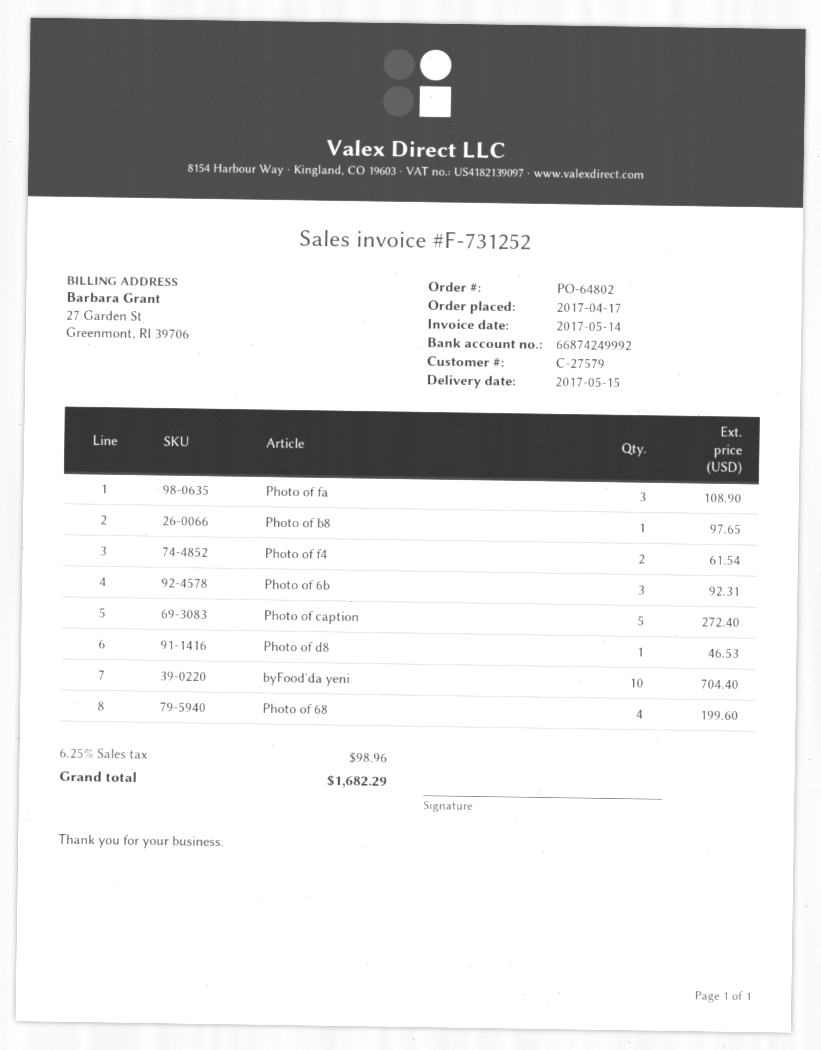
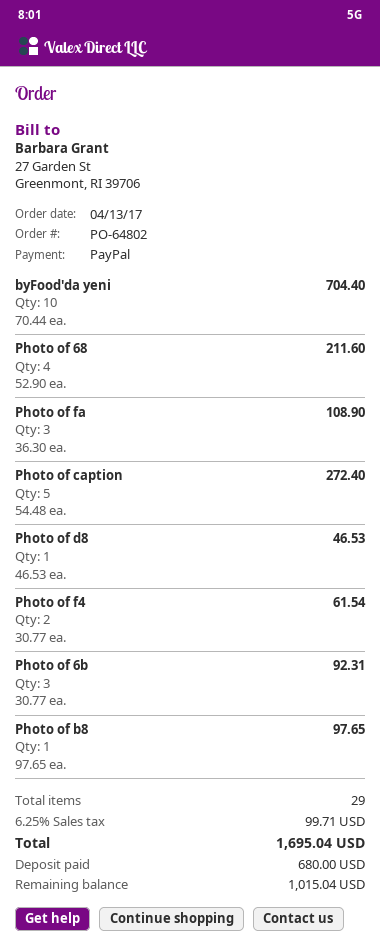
order date: 2017-04-17 -> 2017-04-13
Photo of 68: 4 for 199.60 -> 4 for 211.60
tax: 6.25% = 98.96 -> 6.25% = 99.71
total: 1682.29 -> 1695.04

